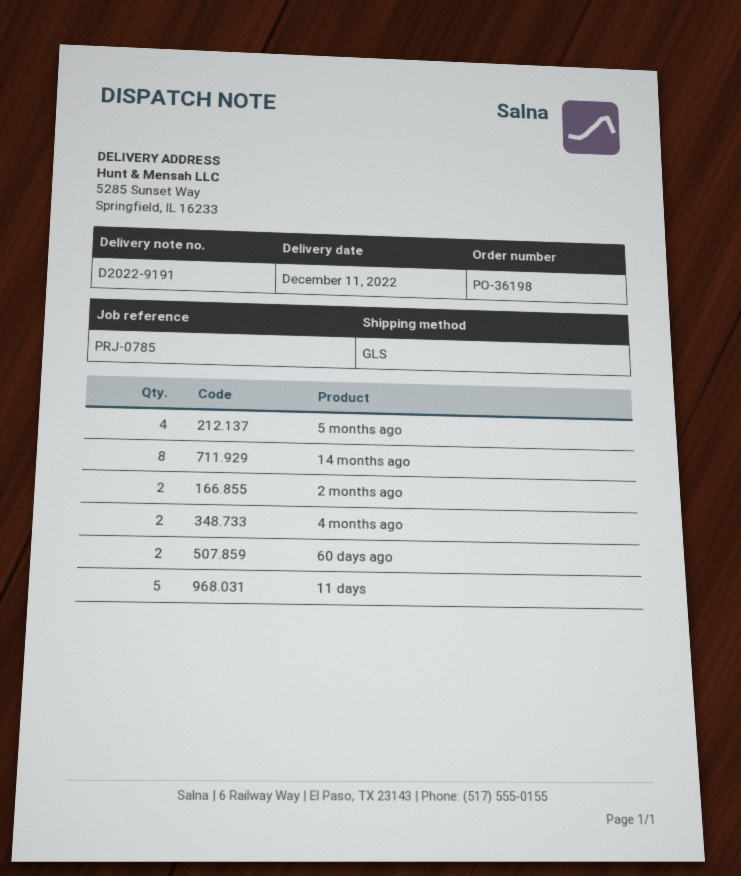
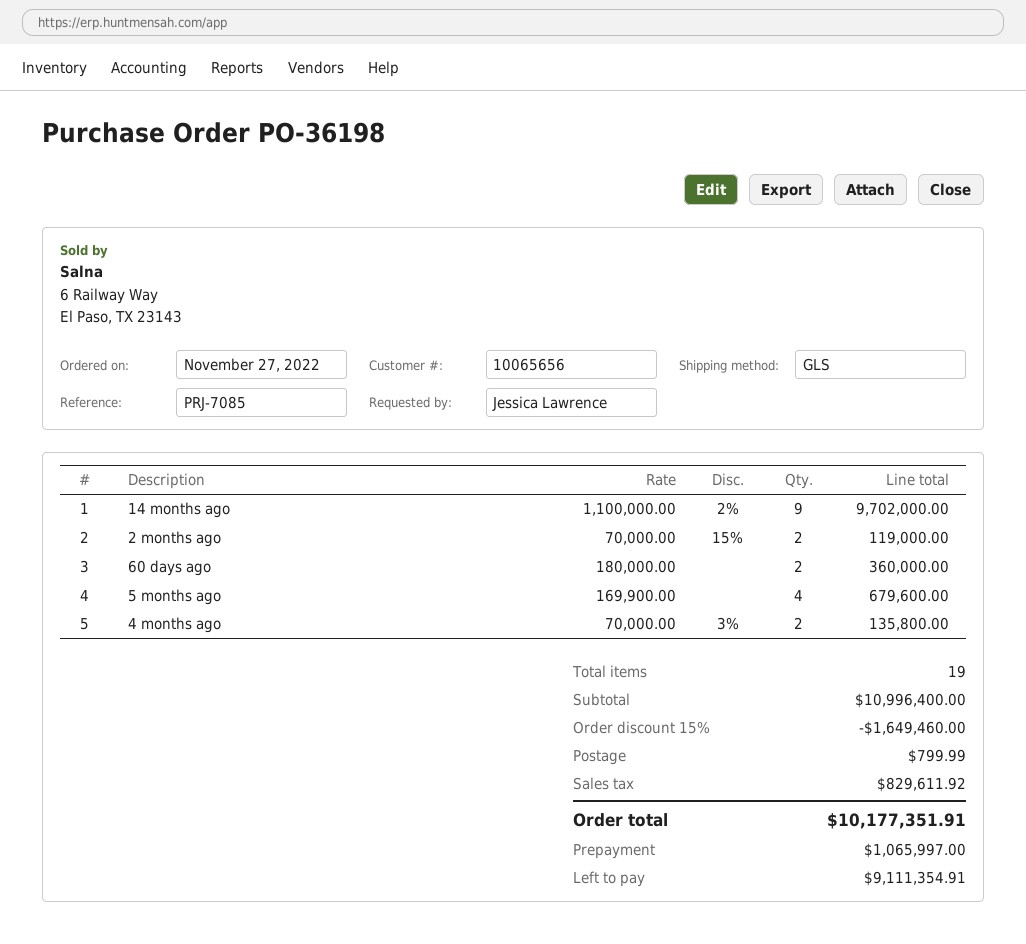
reference: PRJ-0785 -> PRJ-7085
14 months ago: 8 -> 9
11 days: 5 -> none

